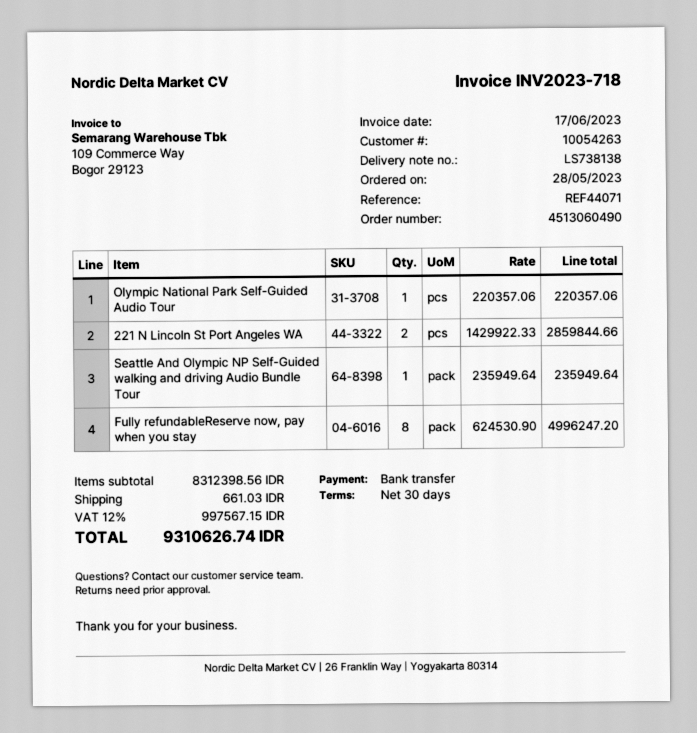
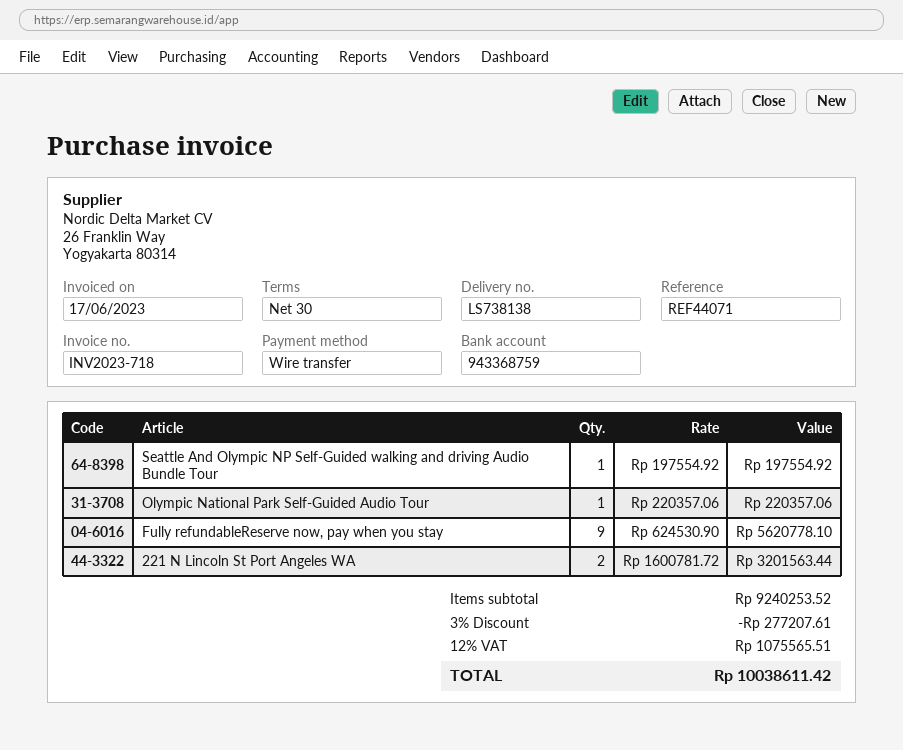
221 N Lincoln St Port Angeles WA: 2 x 1429922.33 = 2859844.66 -> 2 x 1600781.72 = 3201563.44
Seattle And Olympic NP Self-Guided walking and driving Audio Bundle Tour: 1 x 235949.64 = 235949.64 -> 1 x 197554.92 = 197554.92
Fully refundableReserve now, pay when you stay: 8 x 624530.90 = 4996247.20 -> 9 x 624530.90 = 5620778.10
subtotal: 8312398.56 -> 9240253.52
discount: none -> 3% = 277207.61
shipping: 661.03 -> none
tax: 12% = 997567.15 -> 12% = 1075565.51
total: 9310626.74 -> 10038611.42

